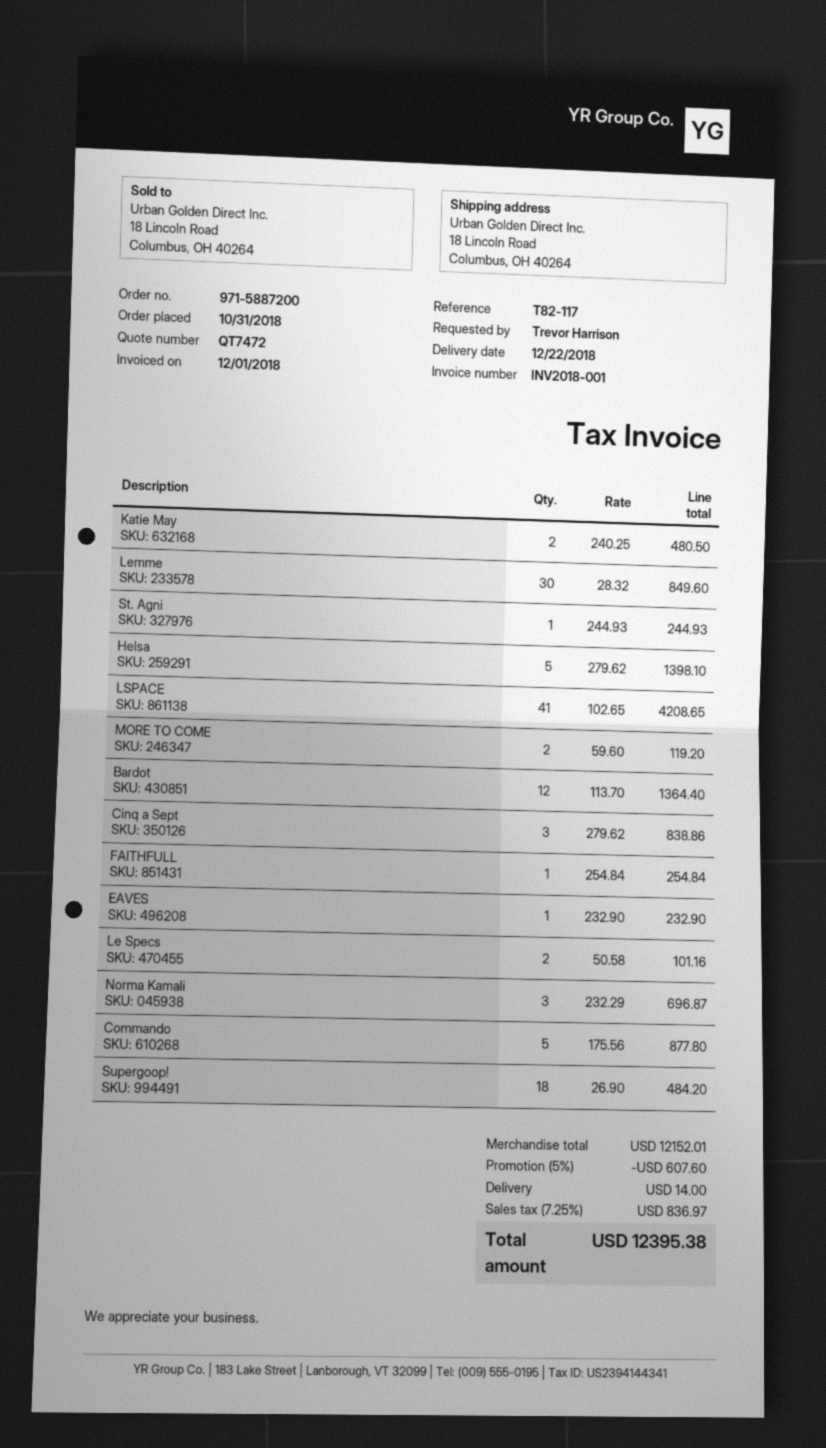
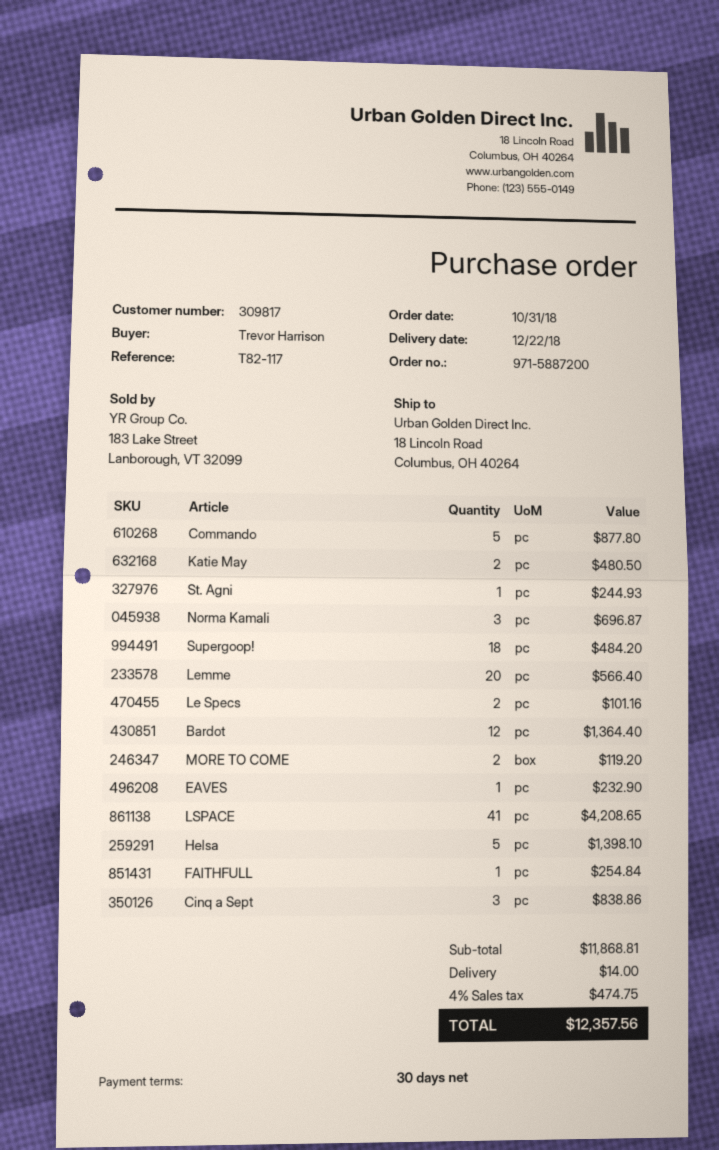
Lemme: 30 for 849.60 -> 20 for 566.40
subtotal: 12152.01 -> 11868.81
discount: 5% = 607.60 -> none
tax: 7.25% = 836.97 -> 4% = 474.75
total: 12395.38 -> 12357.56

